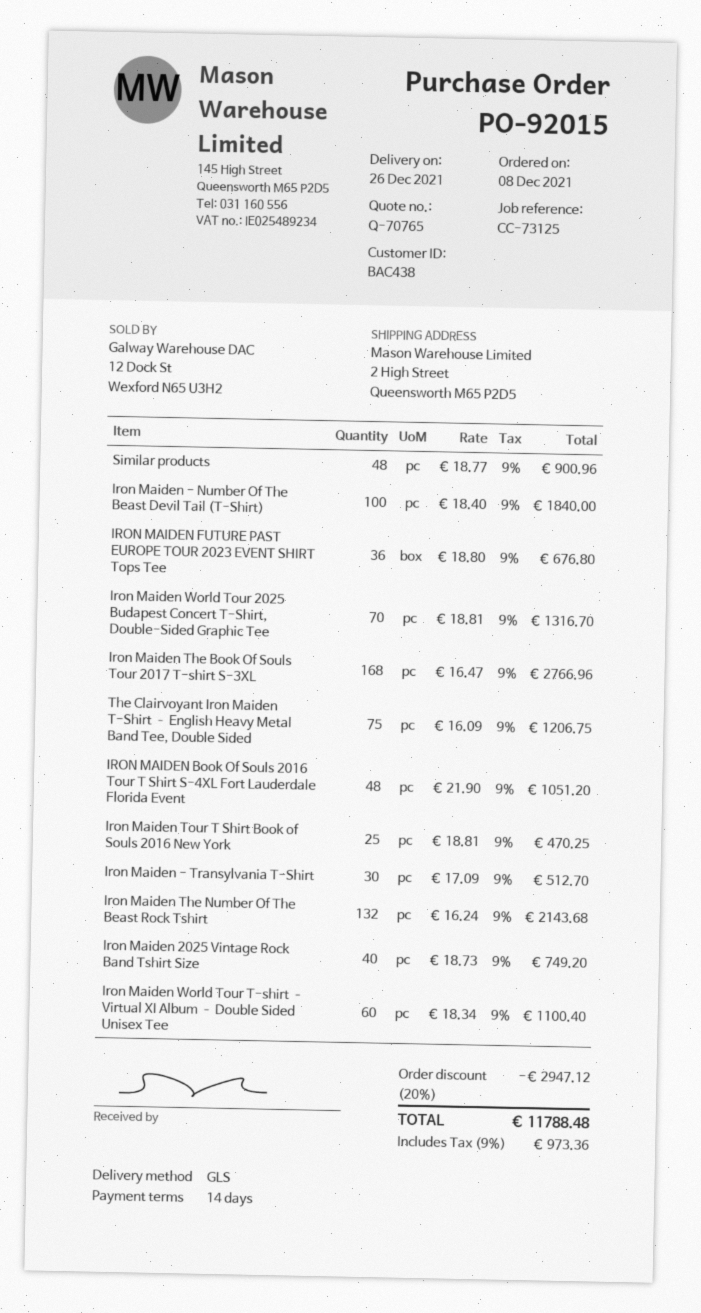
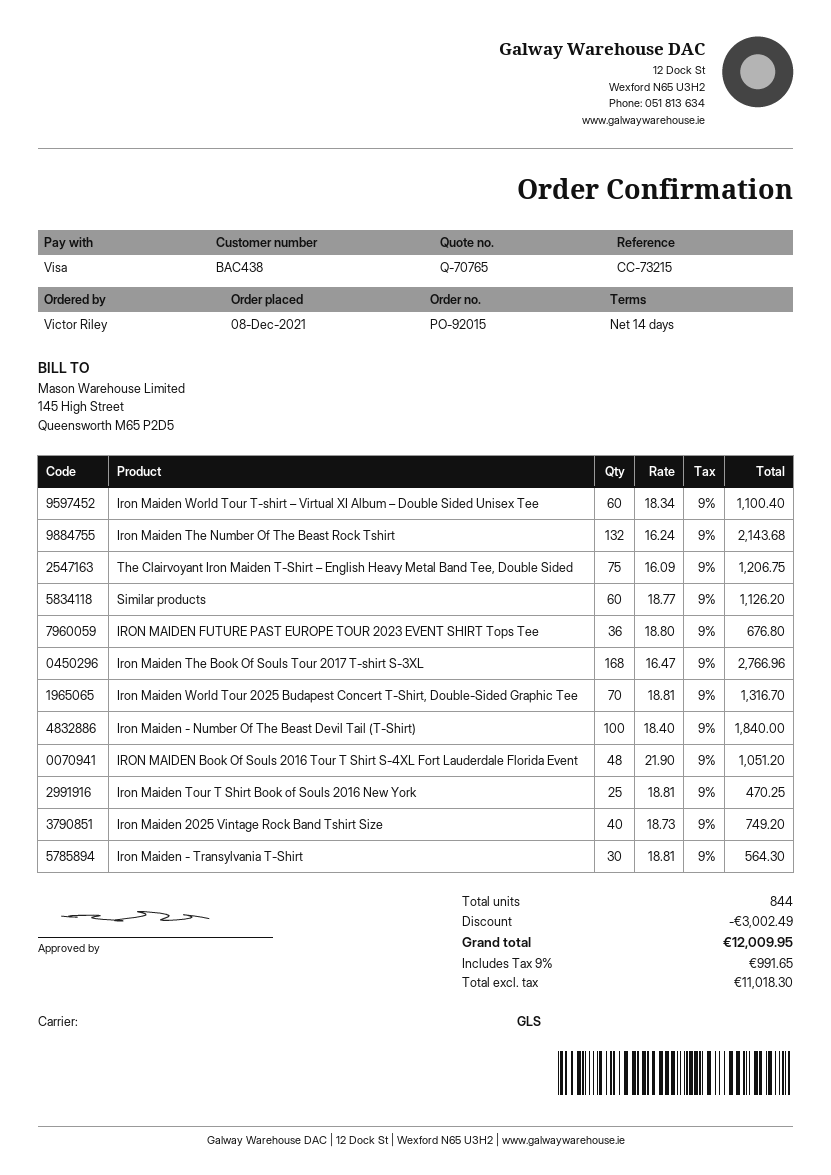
reference: CC-73125 -> CC-73215
Similar products: 48 x 18.77 = 900.96 -> 60 x 18.77 = 1126.20
Iron Maiden - Transylvania T-Shirt: 30 x 17.09 = 512.70 -> 30 x 18.81 = 564.30
discount: 2947.12 -> 3002.49
tax: 9% = 973.36 -> 9% = 991.65
total: 11788.48 -> 12009.95

